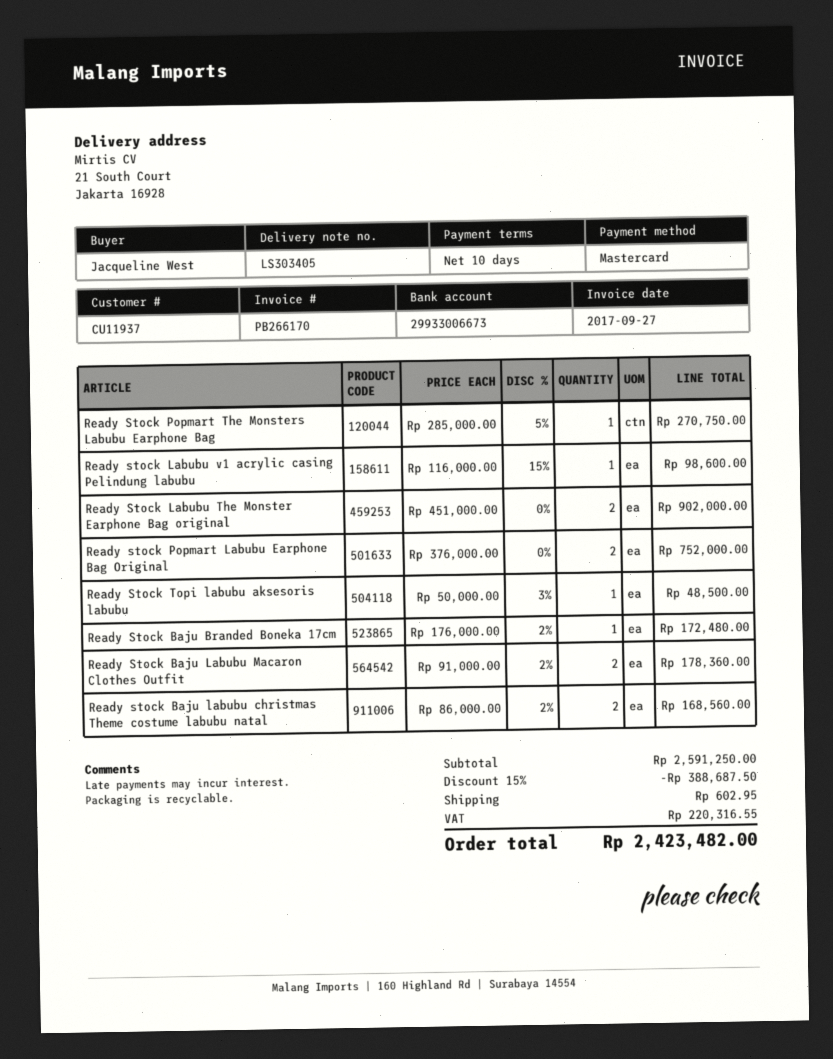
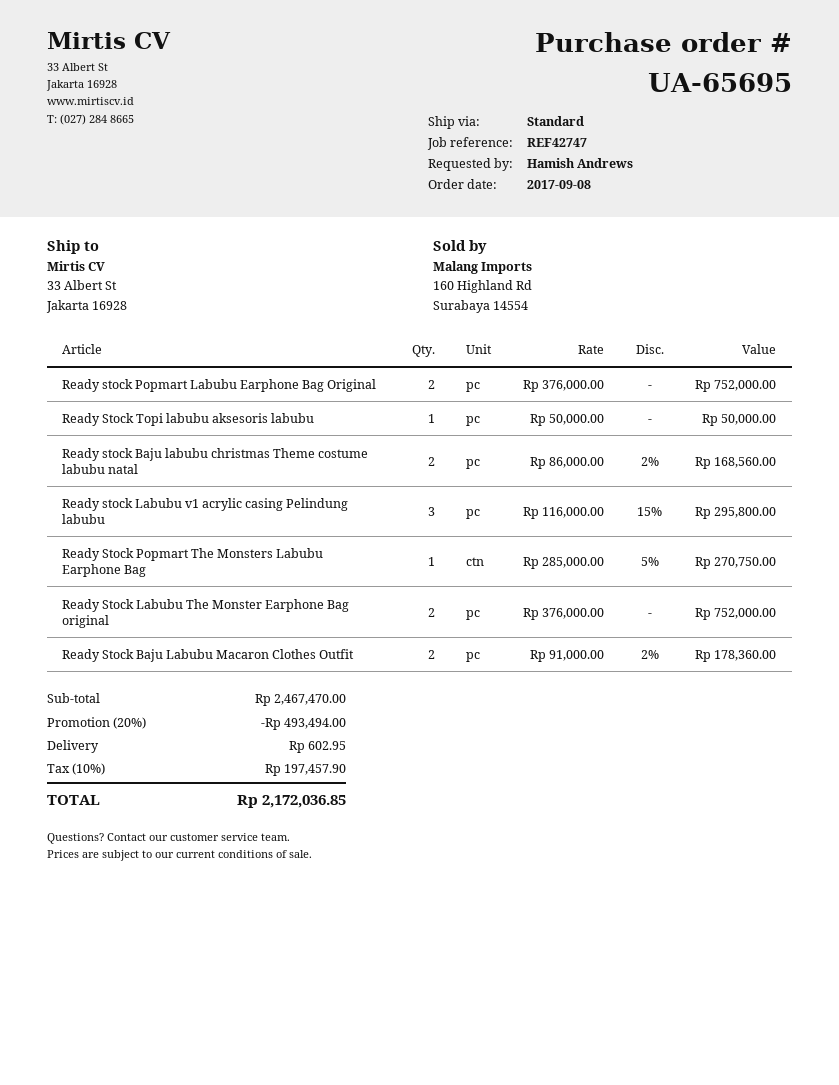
ordered by: Jacqueline West -> Hamish Andrews
ship to: 21 South Court, Jakarta 16928 -> 33 Albert St, Jakarta 16928
Ready stock Labubu v1 acrylic casing Pelindung labubu: 1 x 116000.00 - 15% = 98600.00 -> 3 x 116000.00 - 15% = 295800.00
Ready Stock Labubu The Monster Earphone Bag original: 2 x 451000.00 = 902000.00 -> 2 x 376000.00 = 752000.00
Ready Stock Topi labubu aksesoris labubu: 1 x 50000.00 - 3% = 48500.00 -> 1 x 50000.00 = 50000.00
Ready Stock Baju Branded Boneka 17cm: 1 x 176000.00 - 2% = 172480.00 -> none
subtotal: 2591250.00 -> 2467470.00
discount: 15% = 388687.50 -> 20% = 493494.00
tax: 220316.55 -> 197457.90
total: 2423482.00 -> 2172036.85

